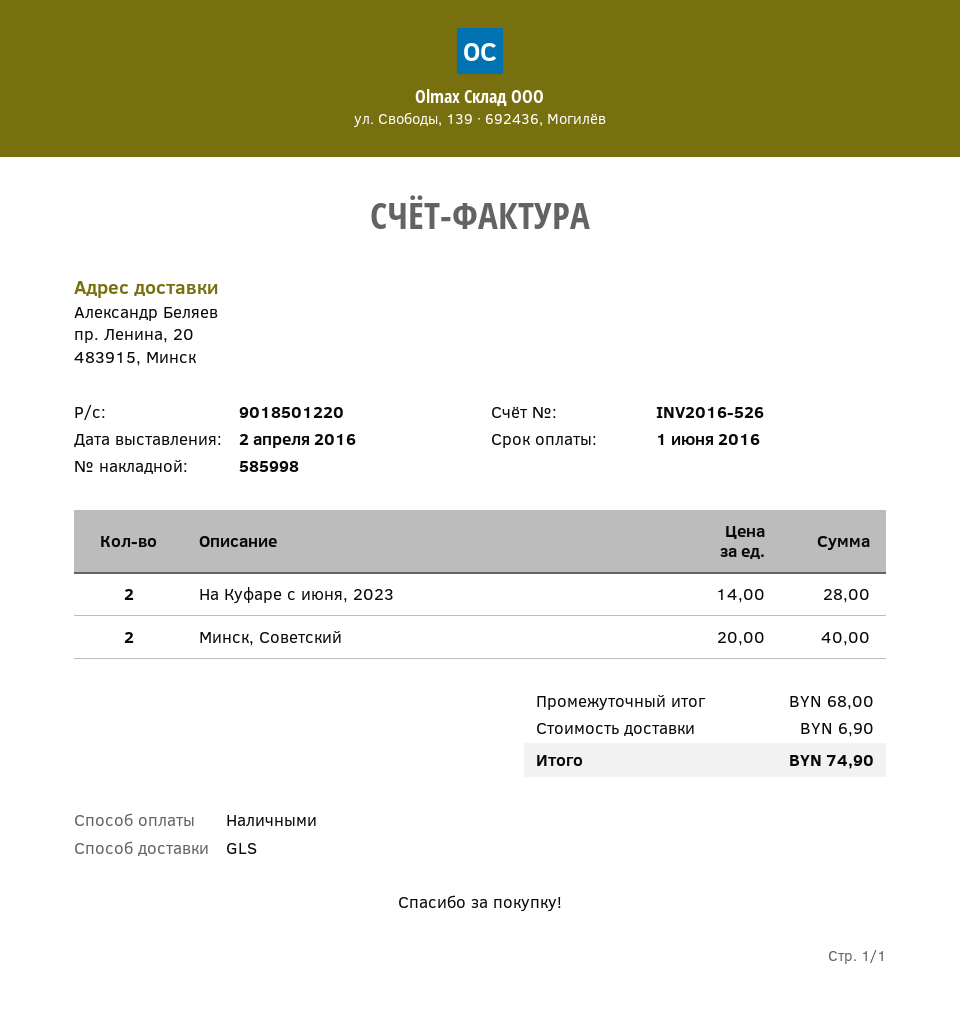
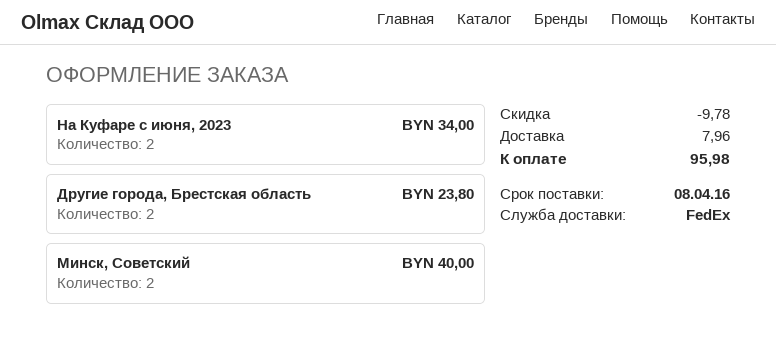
shipping method: GLS -> FedEx
На Куфаре с июня, 2023: 2 for 28.00 -> 2 for 34.00
Другие города, Брестская область: none -> 2 for 23.80
discount: none -> 9.78
shipping: 6.90 -> 7.96
total: 74.90 -> 95.98

